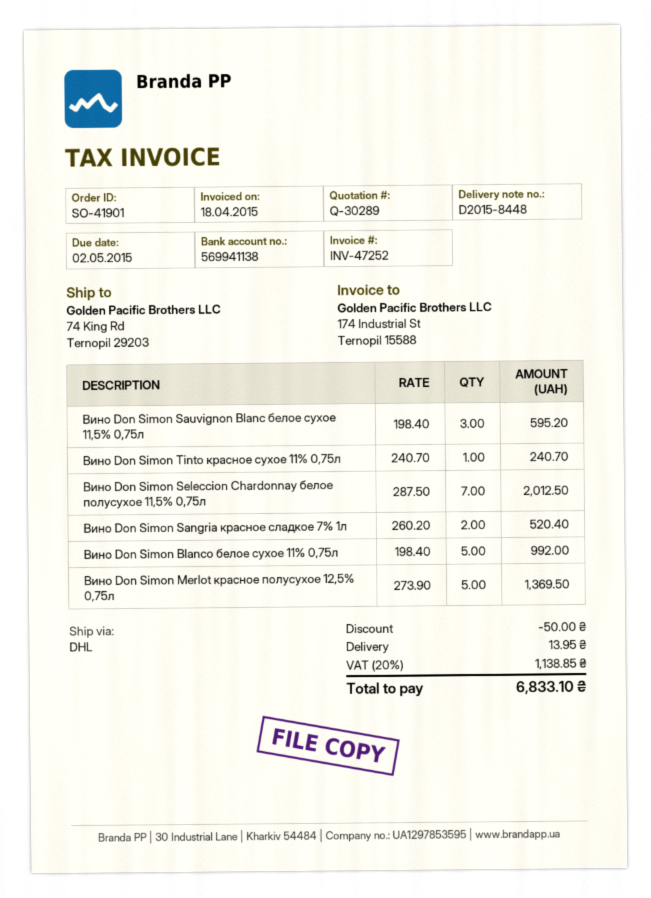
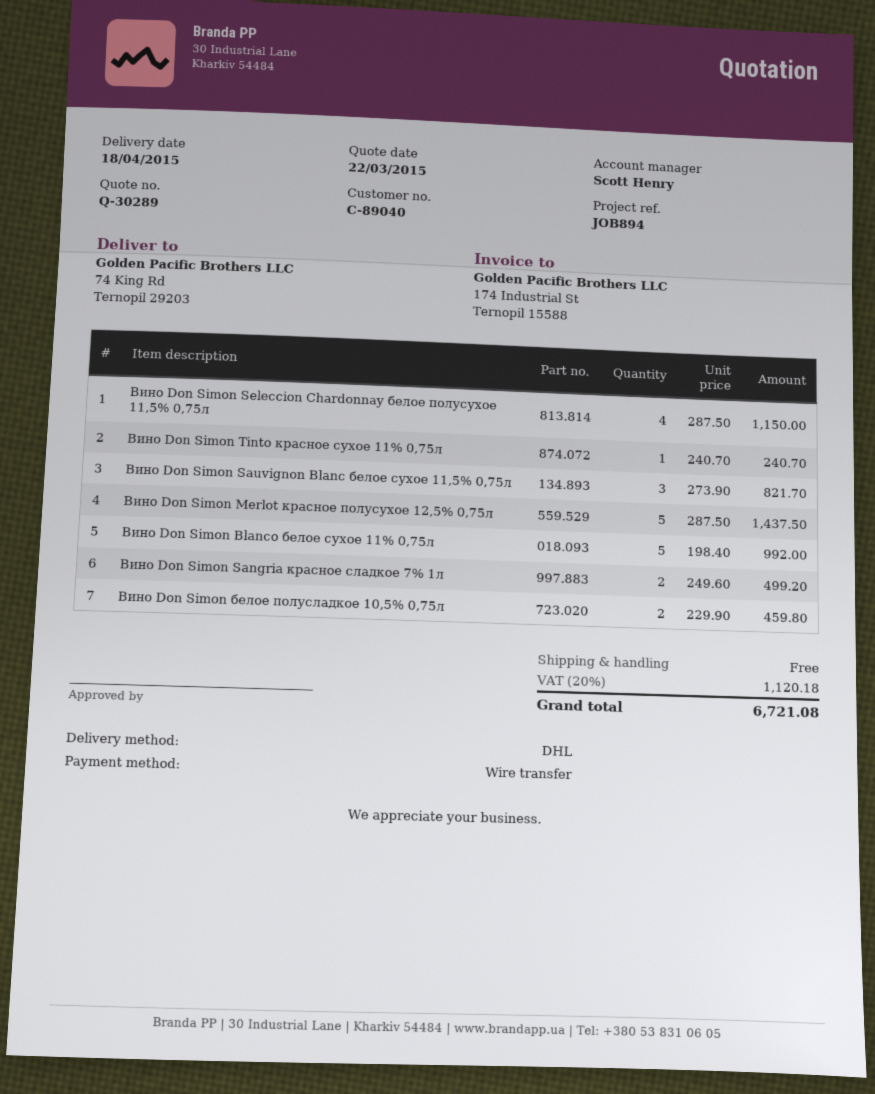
Вино Don Simon Sauvignon Blanc белое сухое 11,5% 0,75л: 3 x 198.40 = 595.20 -> 3 x 273.90 = 821.70
Вино Don Simon Seleccion Chardonnay белое полусухое 11,5% 0,75л: 7 x 287.50 = 2012.50 -> 4 x 287.50 = 1150.00
Вино Don Simon Sangria красное сладкое 7% 1л: 2 x 260.20 = 520.40 -> 2 x 249.60 = 499.20
Вино Don Simon Merlot красное полусухое 12,5% 0,75л: 5 x 273.90 = 1369.50 -> 5 x 287.50 = 1437.50
Вино Don Simon белое полусладкое 10,5% 0,75л: none -> 2 x 229.90 = 459.80
discount: 50.00 -> none
shipping: 13.95 -> 0.00
tax: 20% = 1138.85 -> 20% = 1120.18
total: 6833.10 -> 6721.08

